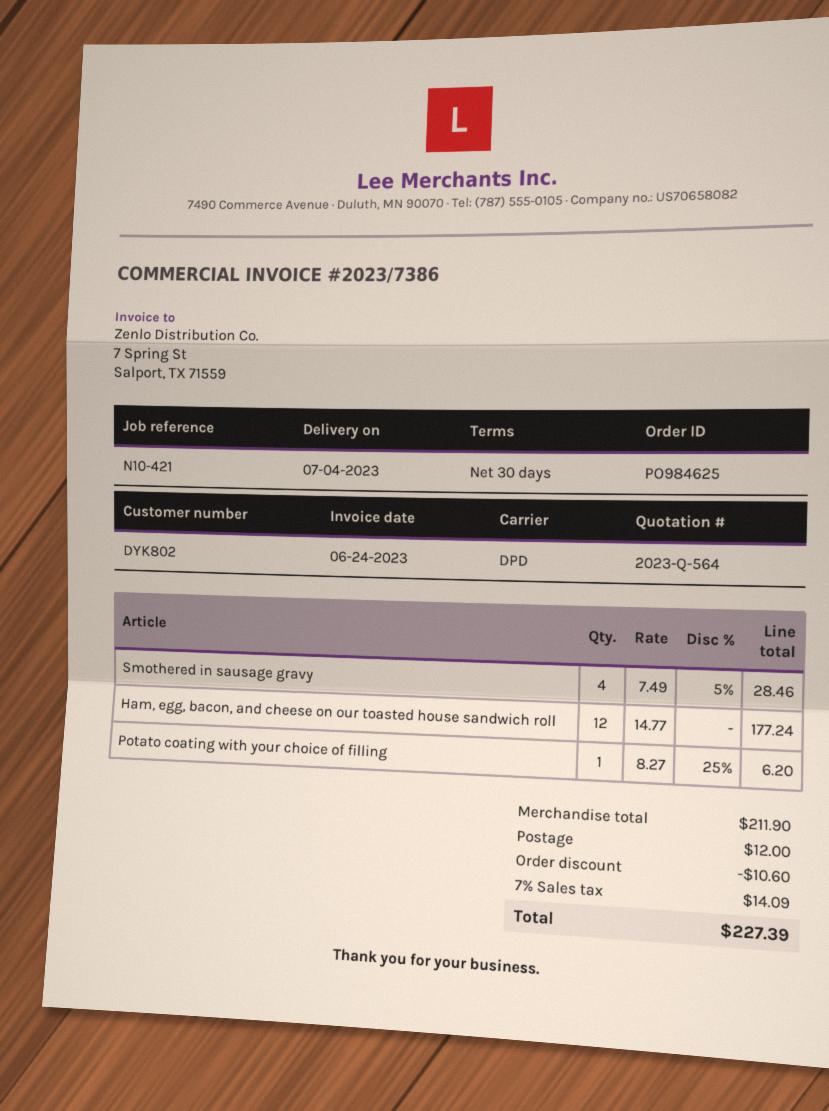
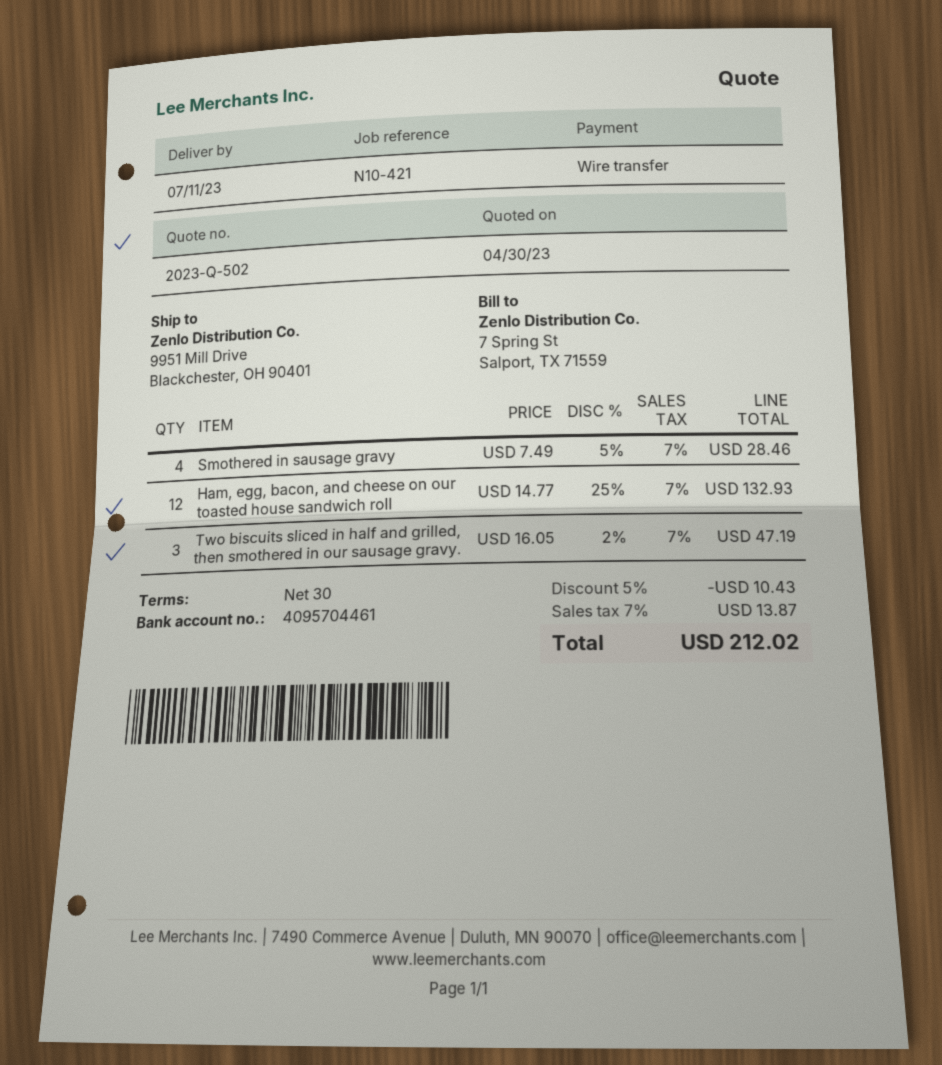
quote number: 2023-Q-564 -> 2023-Q-502
delivery date: 2023-07-04 -> 2023-07-11
Ham, egg, bacon, and cheese on our toasted house sandwich roll: 12 x 14.77 = 177.24 -> 12 x 14.77 - 25% = 132.93
Potato coating with your choice of filling: 1 x 8.27 - 25% = 6.20 -> none
Two biscuits sliced in half and grilled, then smothered in our sausage gravy.: none -> 3 x 16.05 - 2% = 47.19
discount: 10.60 -> 10.43
shipping: 12.00 -> none
tax: 7% = 14.09 -> 7% = 13.87
total: 227.39 -> 212.02

